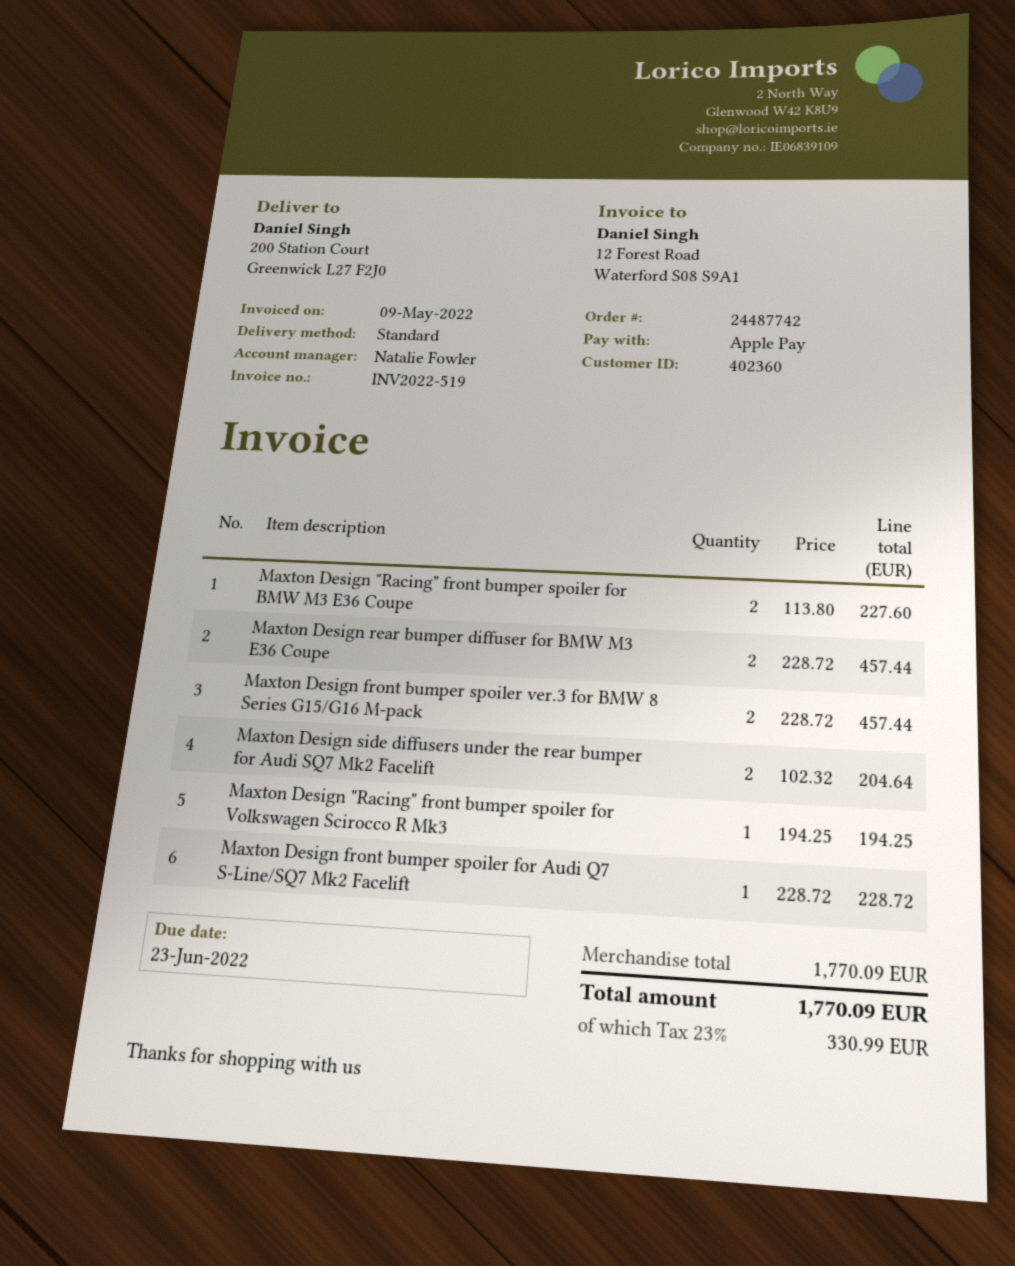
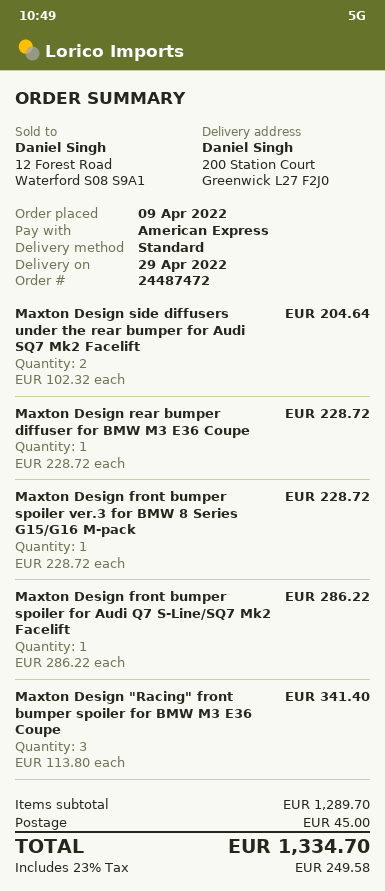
order number: 24487742 -> 24487472
payment method: Apple Pay -> American Express
Maxton Design "Racing" front bumper spoiler for BMW M3 E36 Coupe: 2 x 113.80 = 227.60 -> 3 x 113.80 = 341.40
Maxton Design rear bumper diffuser for BMW M3 E36 Coupe: 2 x 228.72 = 457.44 -> 1 x 228.72 = 228.72
Maxton Design front bumper spoiler ver.3 for BMW 8 Series G15/G16 M-pack: 2 x 228.72 = 457.44 -> 1 x 228.72 = 228.72
Maxton Design "Racing" front bumper spoiler for Volkswagen Scirocco R Mk3: 1 x 194.25 = 194.25 -> none
Maxton Design front bumper spoiler for Audi Q7 S-Line/SQ7 Mk2 Facelift: 1 x 228.72 = 228.72 -> 1 x 286.22 = 286.22
subtotal: 1770.09 -> 1289.70
shipping: none -> 45.00
tax: 23% = 330.99 -> 23% = 249.58
total: 1770.09 -> 1334.70

